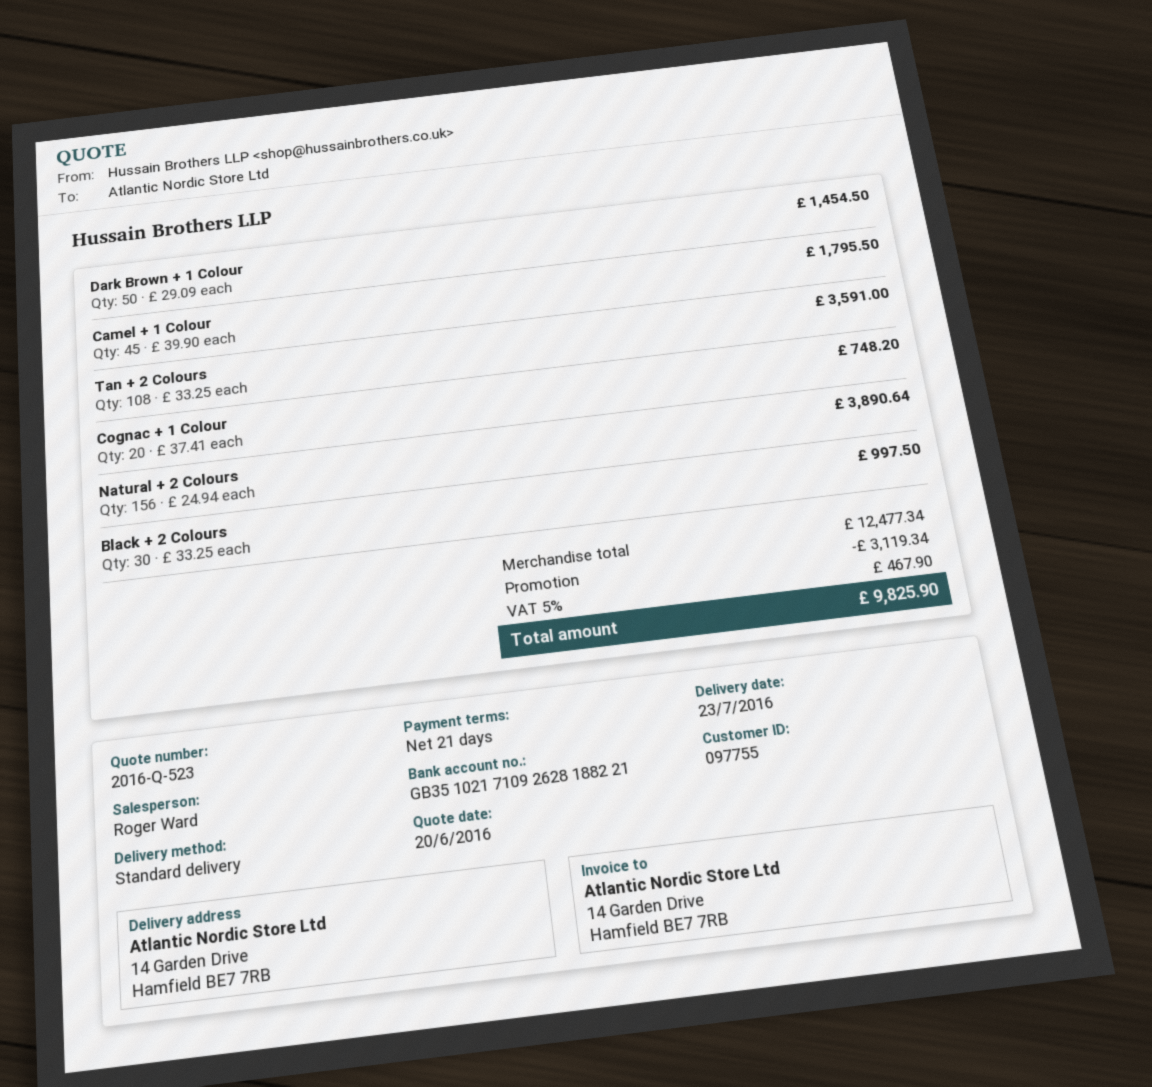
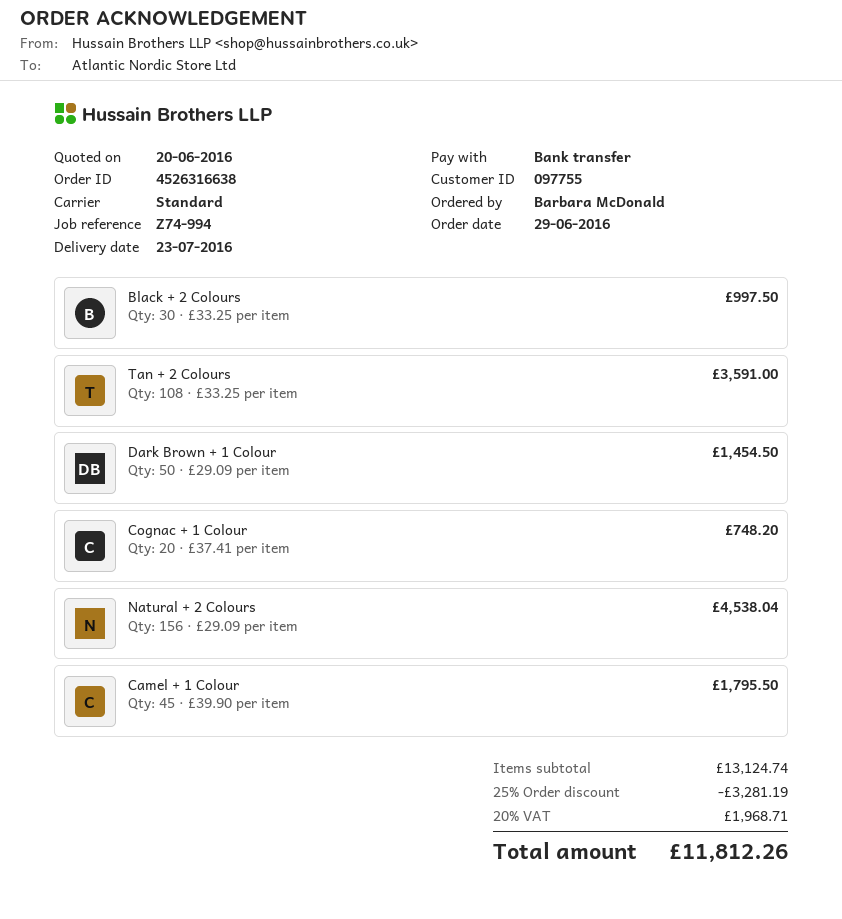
Natural + 2 Colours: 156 x 24.94 = 3890.64 -> 156 x 29.09 = 4538.04
subtotal: 12477.34 -> 13124.74
discount: 3119.34 -> 3281.19
tax: 5% = 467.90 -> 20% = 1968.71
total: 9825.90 -> 11812.26

